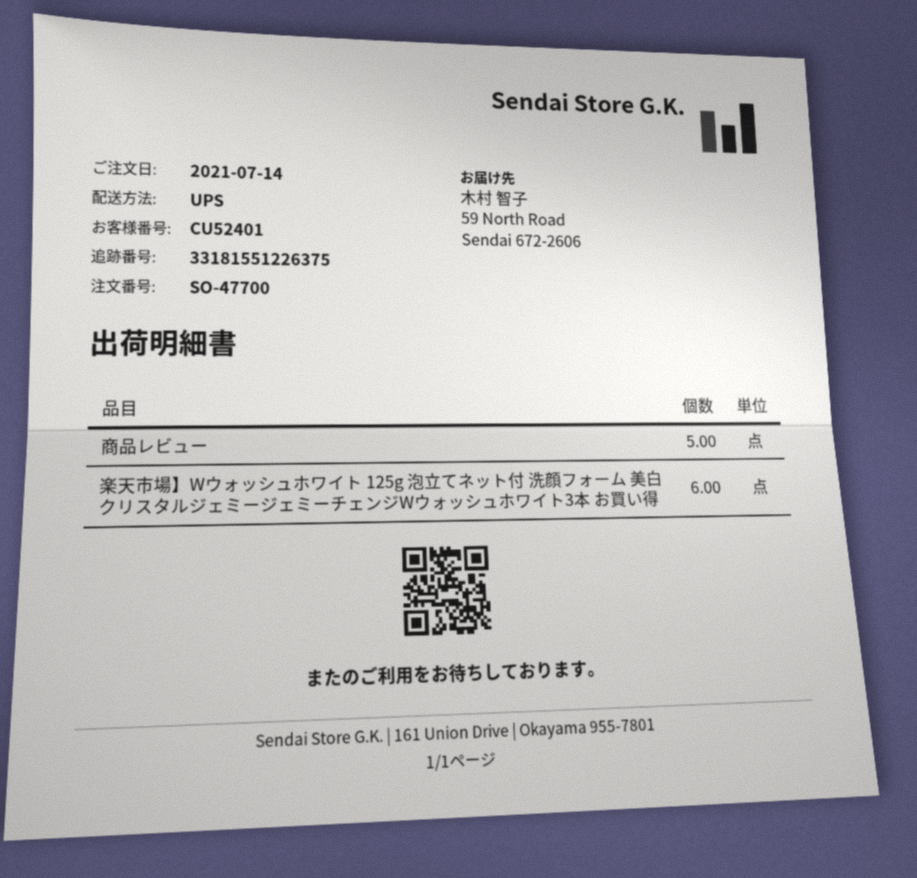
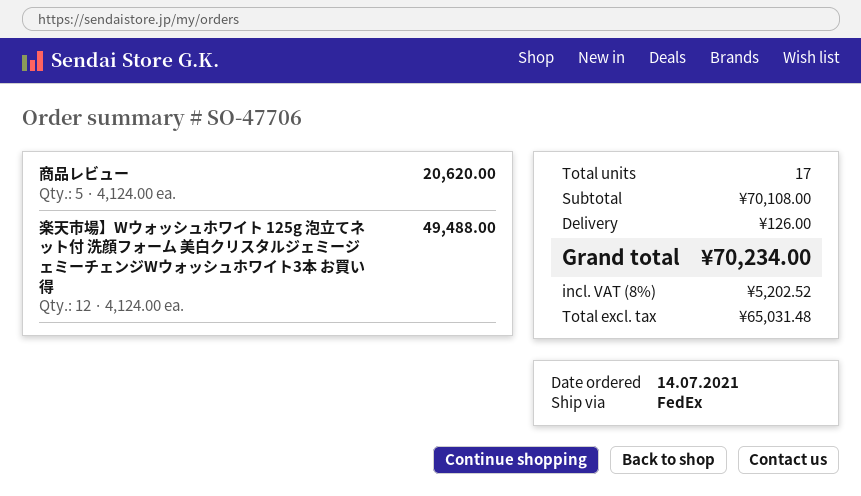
order number: SO-47700 -> SO-47706
shipping method: UPS -> FedEx
楽天市場】Wウォッシュホワイト 125g 泡立てネット付 洗顔フォーム 美白クリスタルジェミージェミーチェンジWウォッシュホワイト3本 お買い得: 6 -> 12

